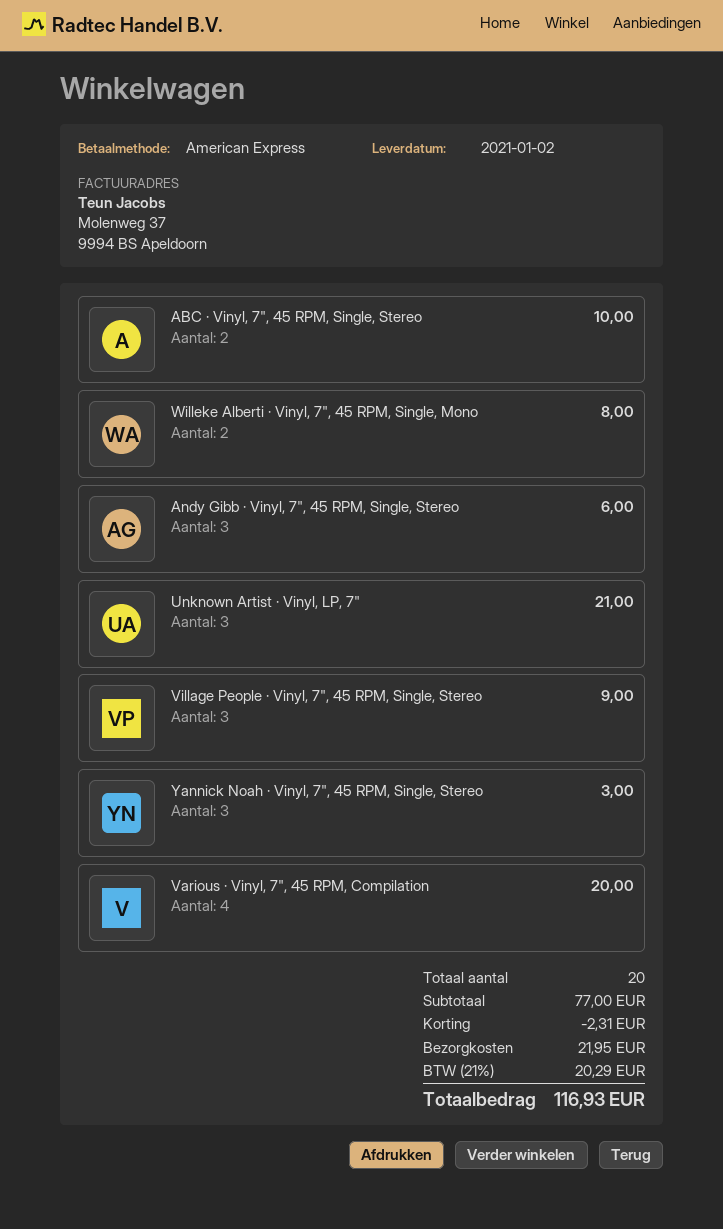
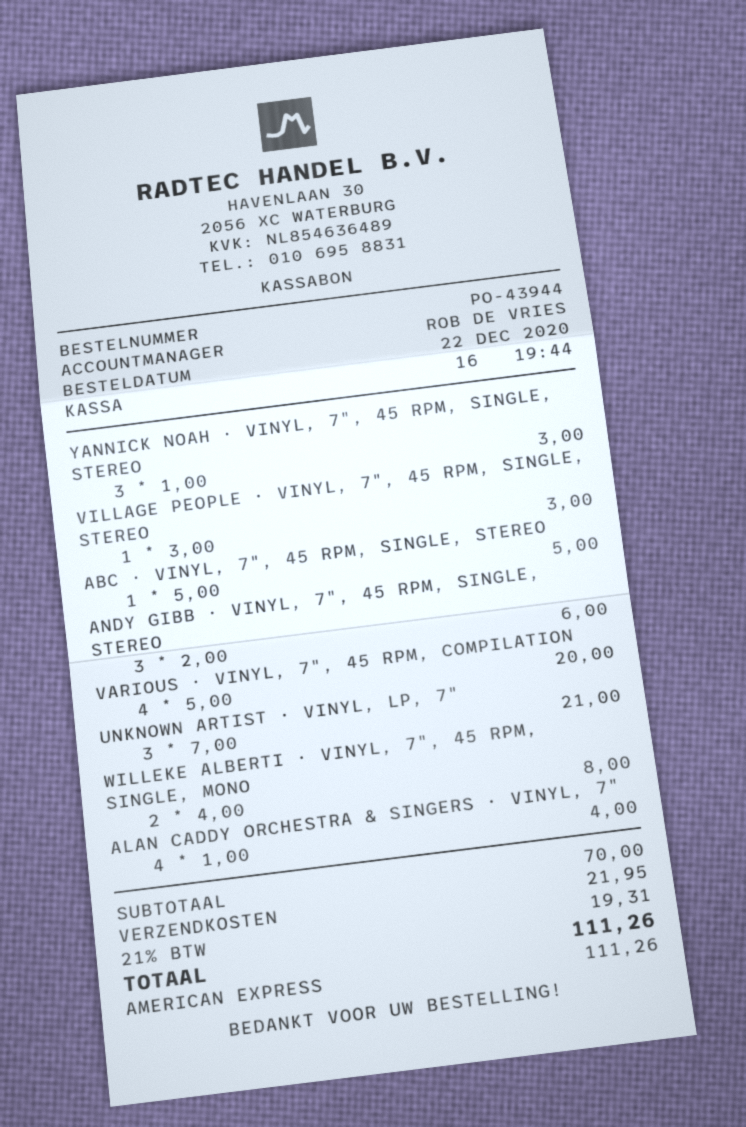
ABC · Vinyl, 7", 45 RPM, Single, Stereo: 2 for 10.00 -> 1 for 5.00
Village People · Vinyl, 7", 45 RPM, Single, Stereo: 3 for 9.00 -> 1 for 3.00
ALAN CADDY ORCHESTRA & SINGERS · VINYL, 7": none -> 4 for 4.00
subtotal: 77.00 -> 70.00
discount: 2.31 -> none
tax: 21% = 20.29 -> 21% = 19.31
total: 116.93 -> 111.26

